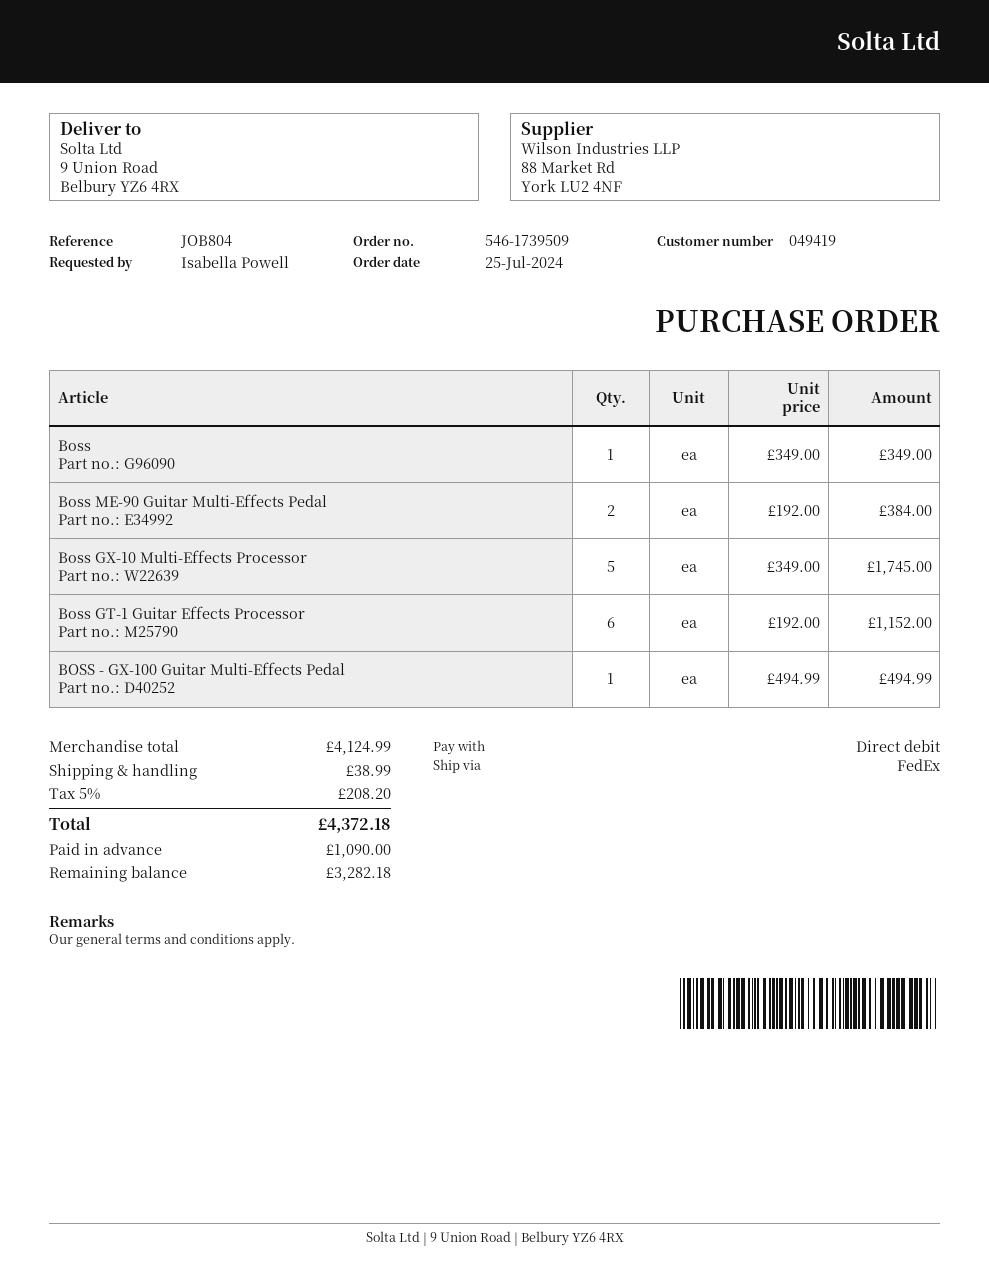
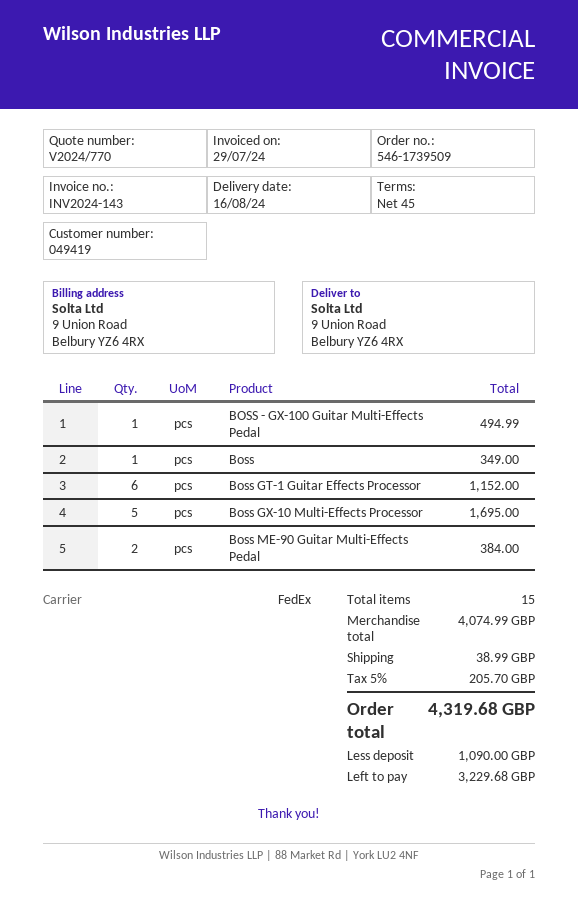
Boss GX-10 Multi-Effects Processor: 5 for 1745.00 -> 5 for 1695.00
subtotal: 4124.99 -> 4074.99
tax: 5% = 208.20 -> 5% = 205.70
total: 4372.18 -> 4319.68
balance: 3282.18 -> 3229.68

